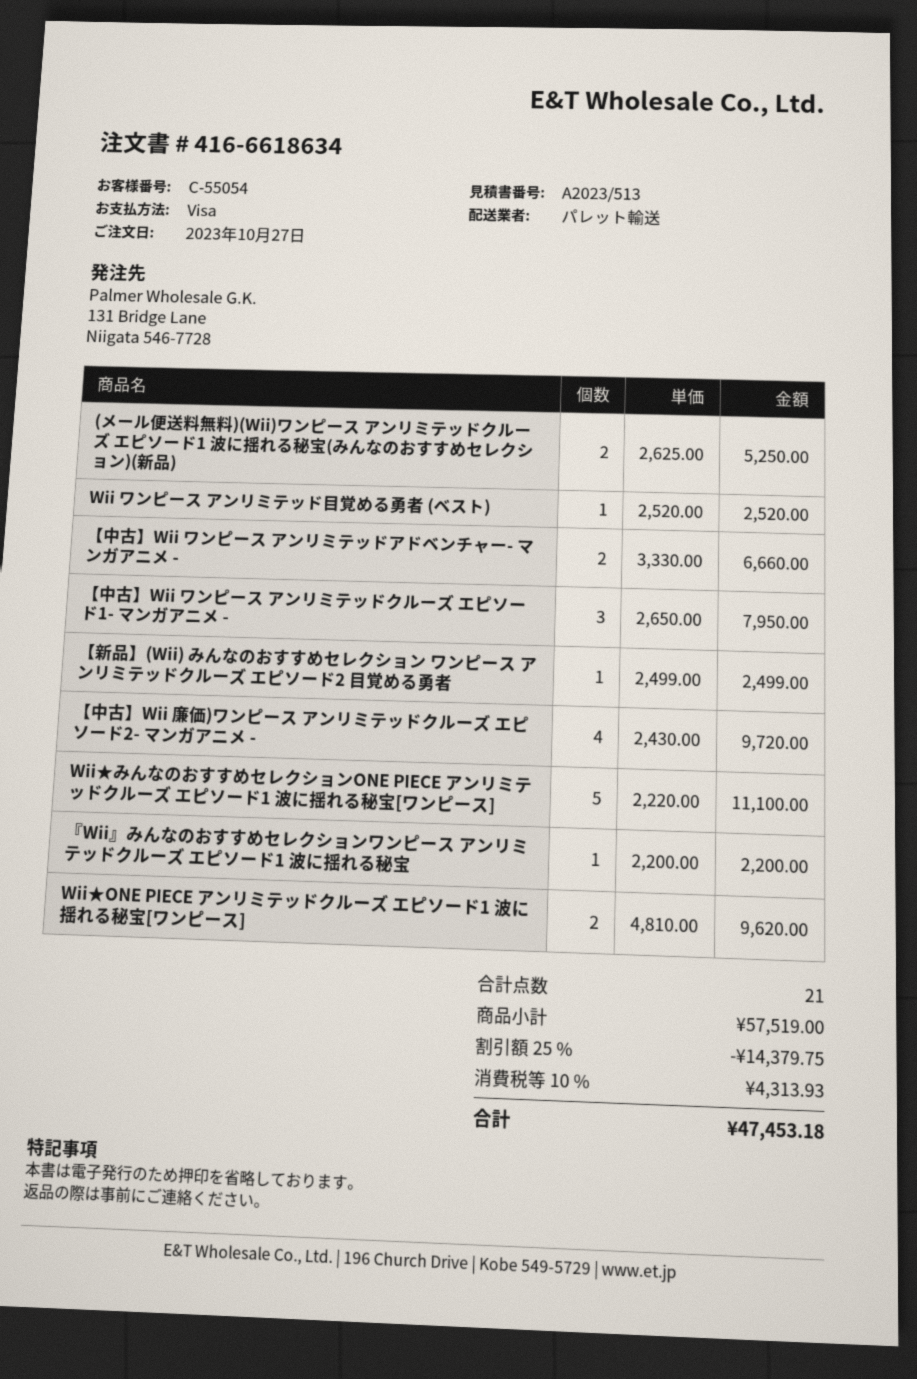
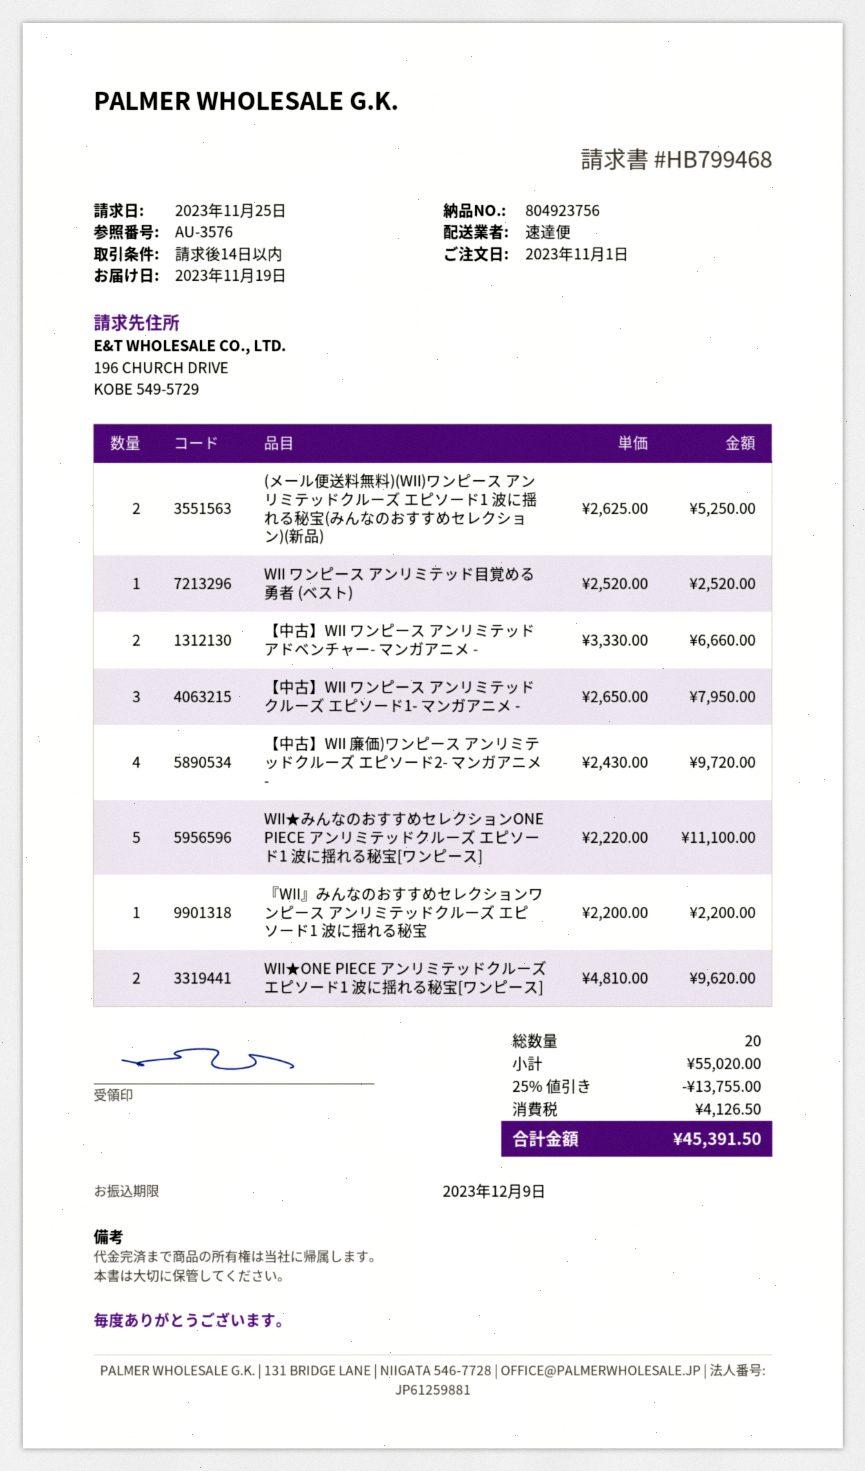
order date: 2023-10-27 -> 2023-11-01
shipping method: pallet freight -> express
【新品】(Wii) みんなのおすすめセレクション ワンピース アンリミテッドクルーズ エピソード2 目覚める勇者: 1 x 2499.00 = 2499.00 -> none
total quantity: 21 -> 20
subtotal: 57519.00 -> 55020.00
discount: 25% = 14379.75 -> 25% = 13755.00
tax: 4313.93 -> 4126.50
total: 47453.18 -> 45391.50

